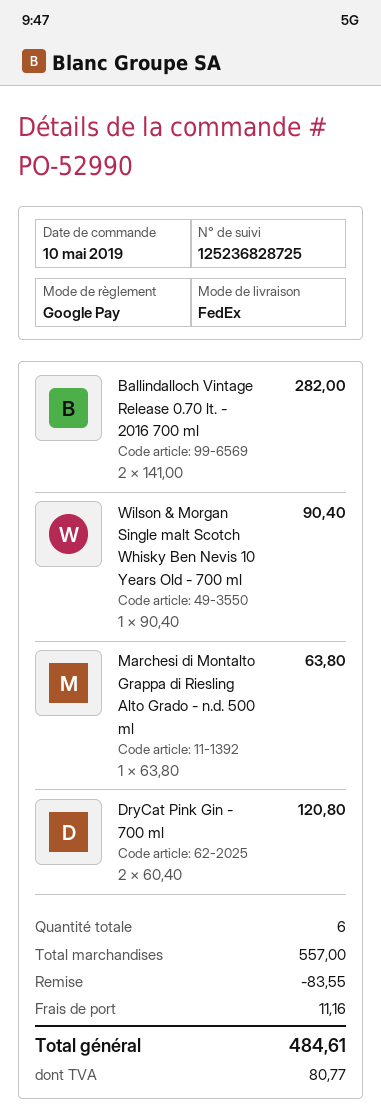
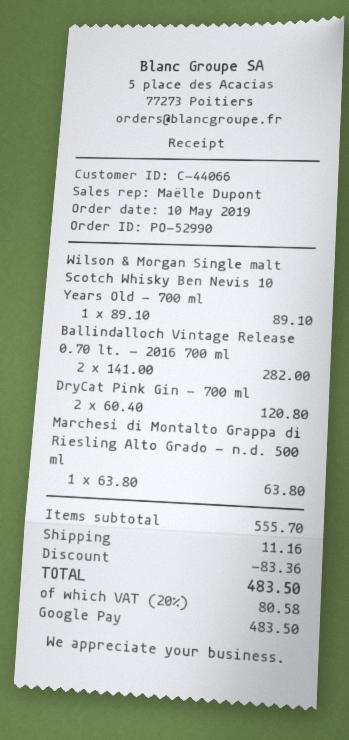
Wilson & Morgan Single malt Scotch Whisky Ben Nevis 10 Years Old - 700 ml: 1 x 90.40 = 90.40 -> 1 x 89.10 = 89.10
subtotal: 557.00 -> 555.70
discount: 83.55 -> 83.36
tax: 80.77 -> 80.58
total: 484.61 -> 483.50

